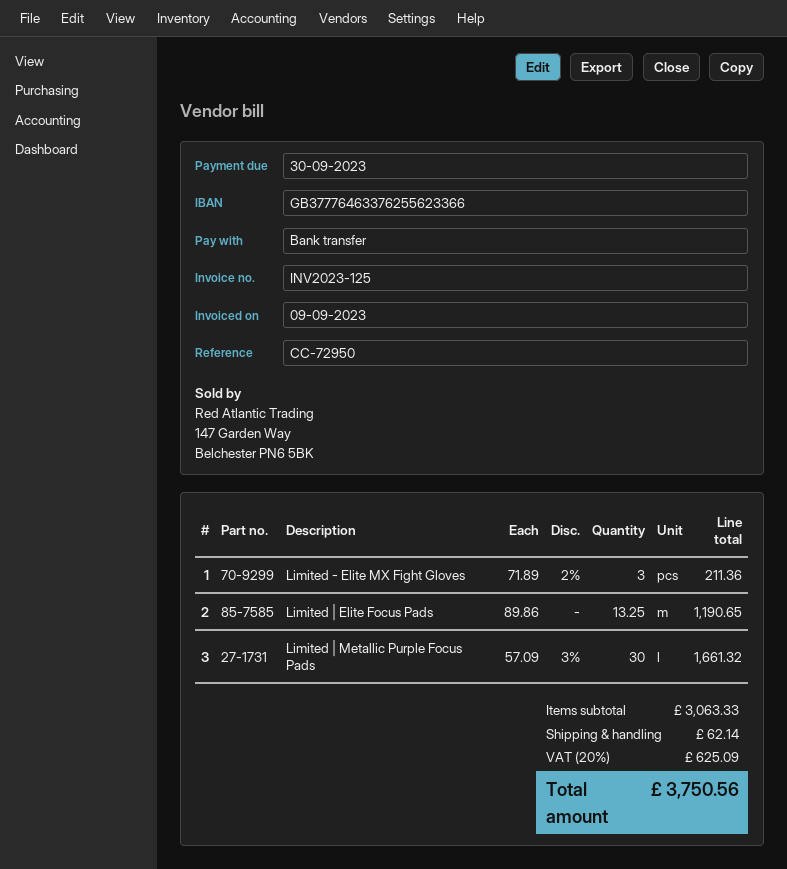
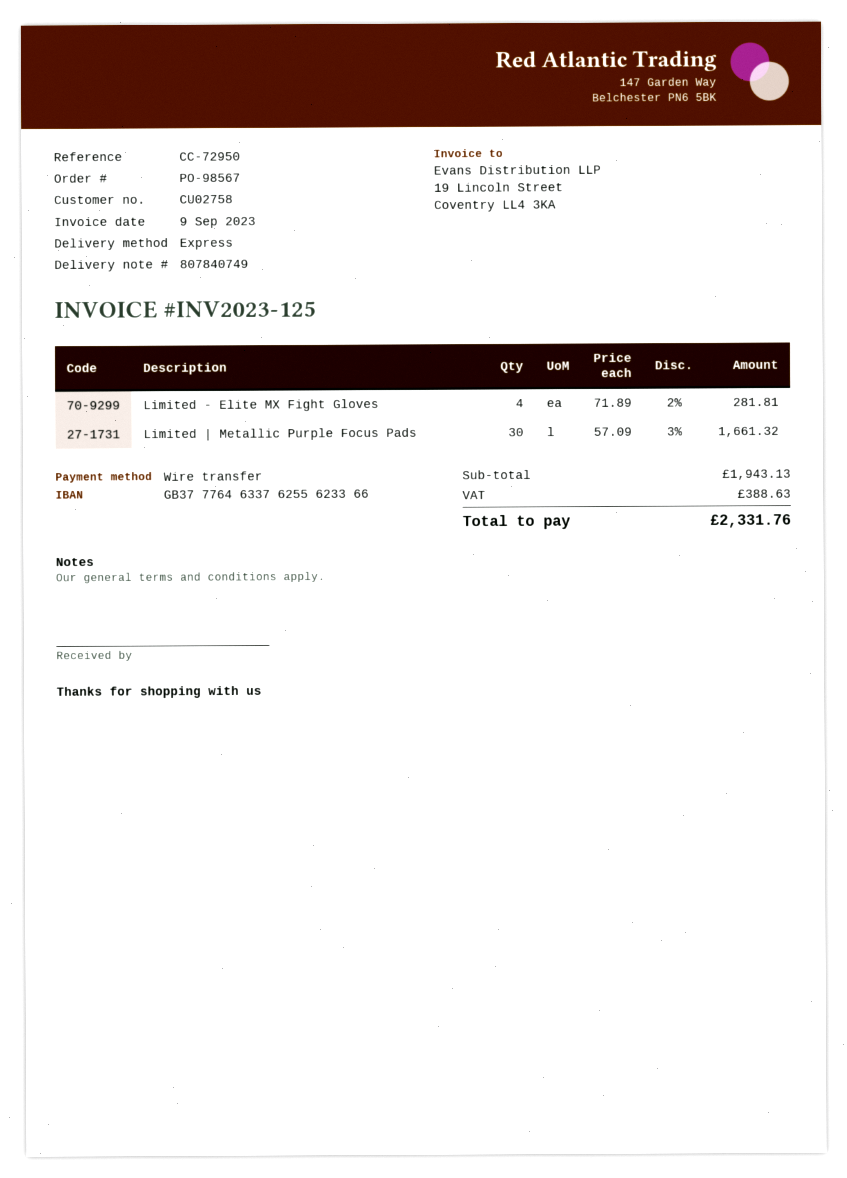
Limited - Elite MX Fight Gloves: 3 x 71.89 - 2% = 211.36 -> 4 x 71.89 - 2% = 281.81
Limited | Elite Focus Pads: 13.25 x 89.86 = 1190.65 -> none
subtotal: 3063.33 -> 1943.13
shipping: 62.14 -> none
tax: 625.09 -> 388.63
total: 3750.56 -> 2331.76

